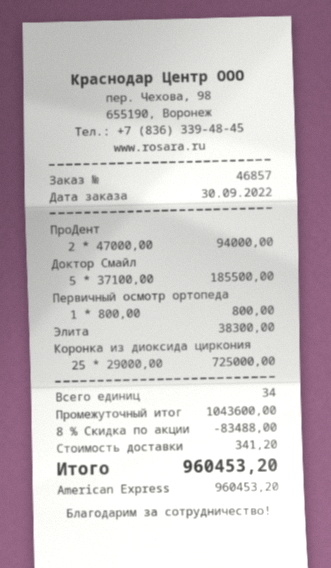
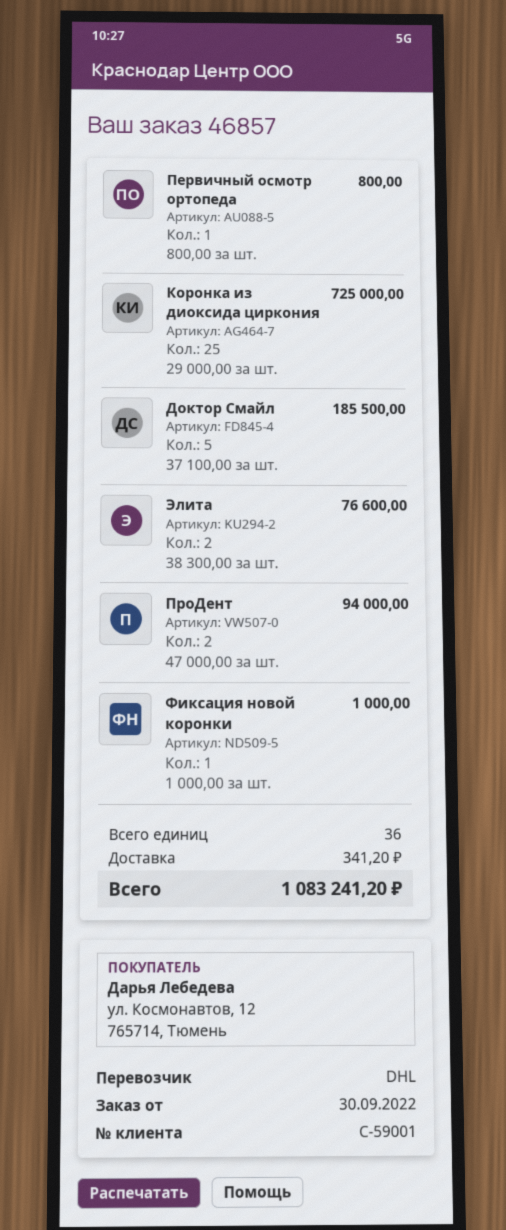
Элита: 1 x 38300.00 = 38300.00 -> 2 x 38300.00 = 76600.00
Фиксация новой коронки: none -> 1 x 1000.00 = 1000.00
total quantity: 34 -> 36
discount: 8% = 83488.00 -> none
total: 960453.20 -> 1083241.20

